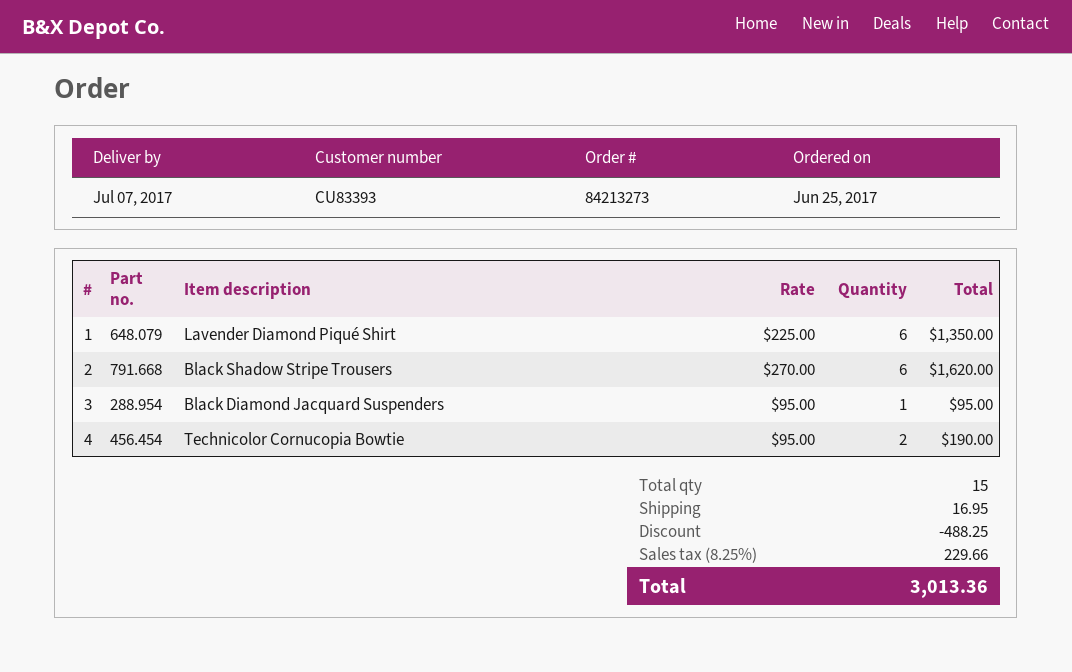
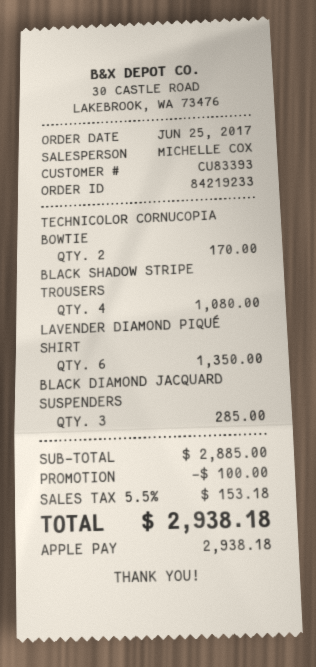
order number: 84213273 -> 84219233
Black Shadow Stripe Trousers: 6 for 1620.00 -> 4 for 1080.00
Black Diamond Jacquard Suspenders: 1 for 95.00 -> 3 for 285.00
Technicolor Cornucopia Bowtie: 2 for 190.00 -> 2 for 170.00
discount: 488.25 -> 100.00
shipping: 16.95 -> none
tax: 8.25% = 229.66 -> 5.5% = 153.18
total: 3013.36 -> 2938.18

